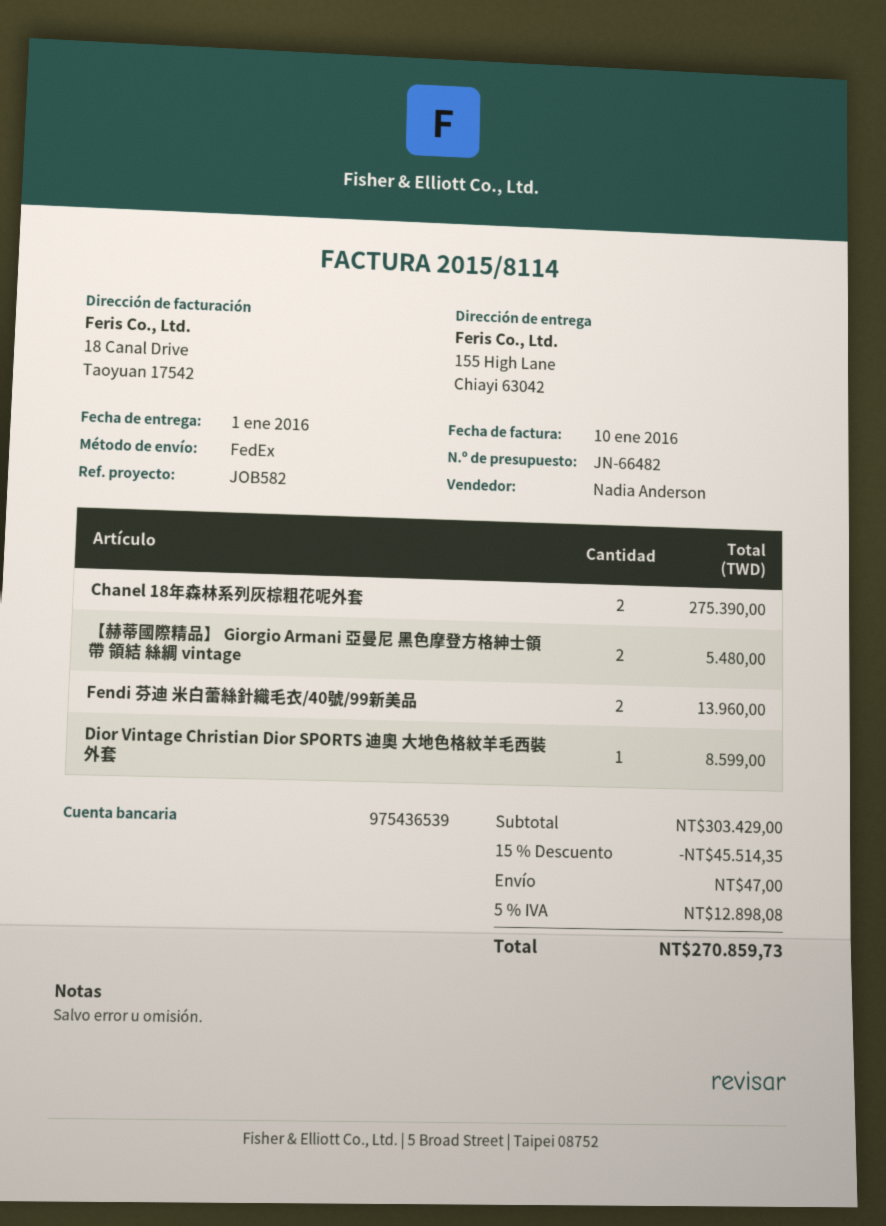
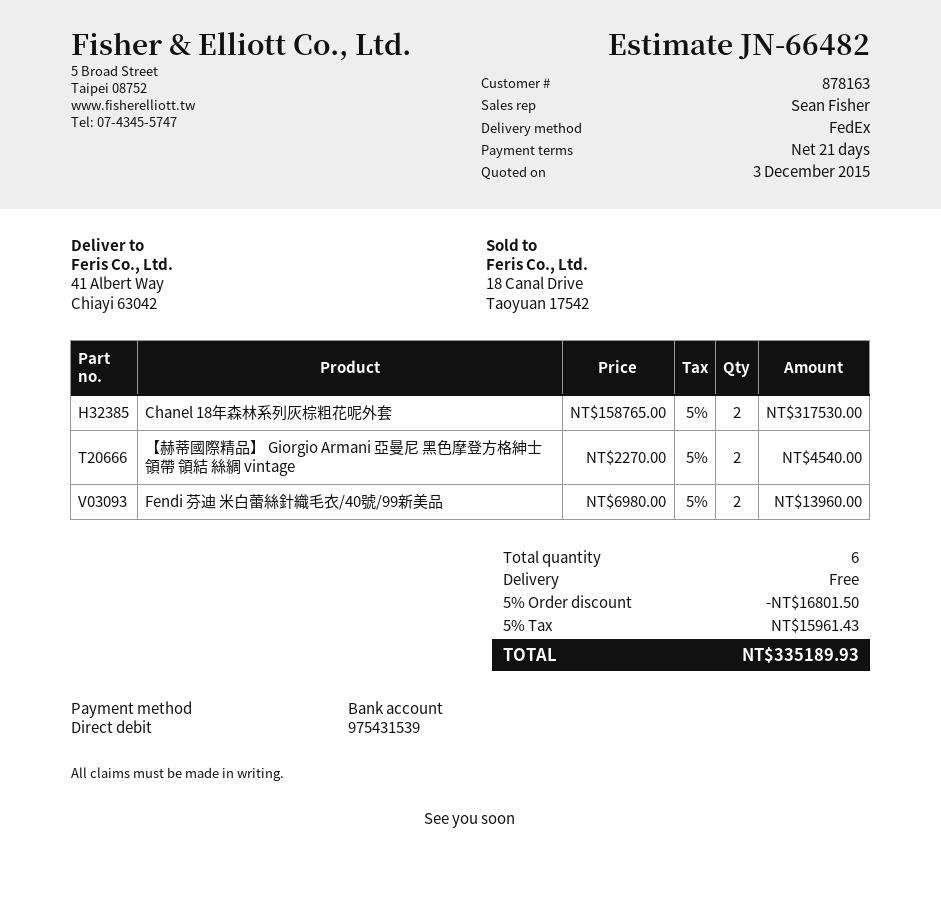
sales rep: Nadia Anderson -> Sean Fisher
bank account: 975436539 -> 975431539
ship to: 155 High Lane, Chiayi 63042 -> 41 Albert Way, Chiayi 63042
Chanel 18年森林系列灰棕粗花呢外套: 2 for 275390.00 -> 2 for 317530.00
【赫蒂國際精品】 Giorgio Armani 亞曼尼 黑色摩登方格紳士領帶 領結 絲綢 vintage: 2 for 5480.00 -> 2 for 4540.00
Dior Vintage Christian Dior SPORTS 迪奧 大地色格紋羊毛西裝外套: 1 for 8599.00 -> none
discount: 15% = 45514.35 -> 5% = 16801.50
shipping: 47.00 -> 0.00
tax: 5% = 12898.08 -> 5% = 15961.43
total: 270859.73 -> 335189.93

